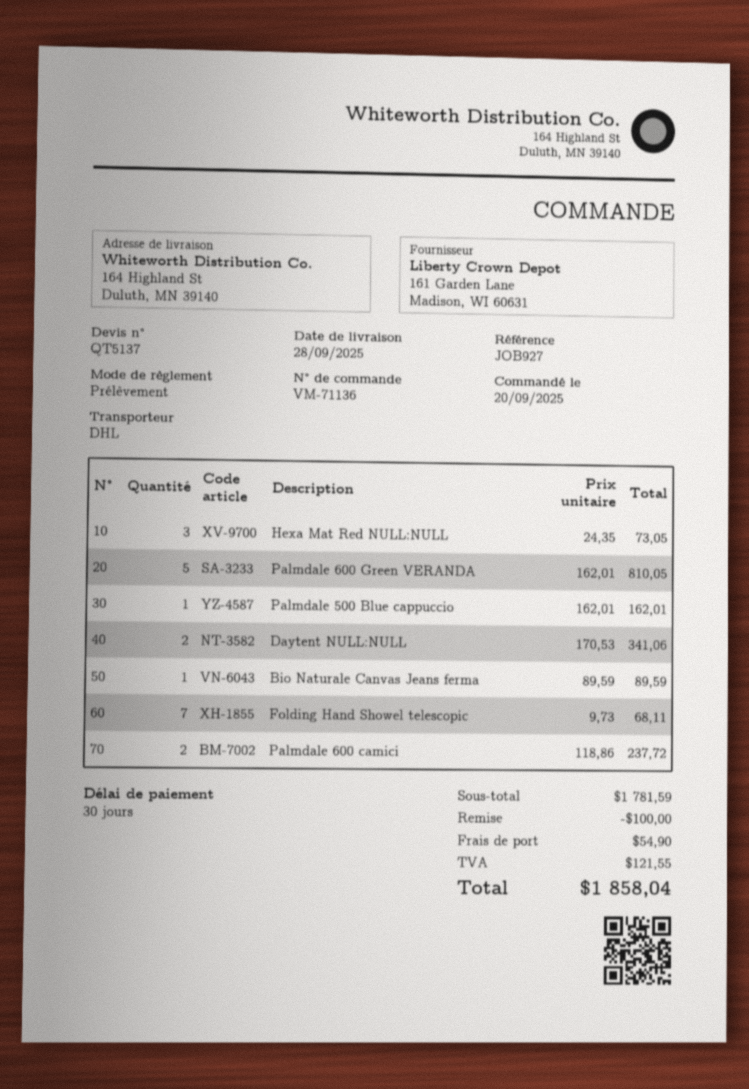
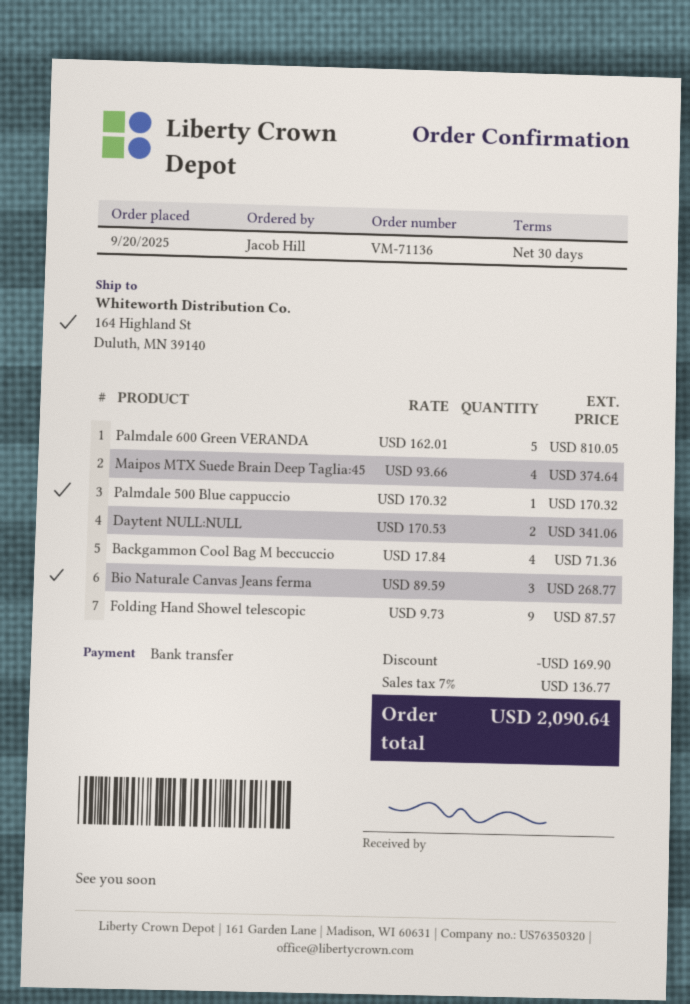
payment method: direct debit -> bank transfer
Hexa Mat Red NULL:NULL: 3 x 24.35 = 73.05 -> none
Palmdale 500 Blue cappuccio: 1 x 162.01 = 162.01 -> 1 x 170.32 = 170.32
Bio Naturale Canvas Jeans ferma: 1 x 89.59 = 89.59 -> 3 x 89.59 = 268.77
Folding Hand Showel telescopic: 7 x 9.73 = 68.11 -> 9 x 9.73 = 87.57
Palmdale 600 camici: 2 x 118.86 = 237.72 -> none
Maipos MTX Suede Brain Deep Taglia:45: none -> 4 x 93.66 = 374.64
Backgammon Cool Bag M beccuccio: none -> 4 x 17.84 = 71.36
discount: 100.00 -> 169.90
shipping: 54.90 -> none
tax: 121.55 -> 136.77
total: 1858.04 -> 2090.64

